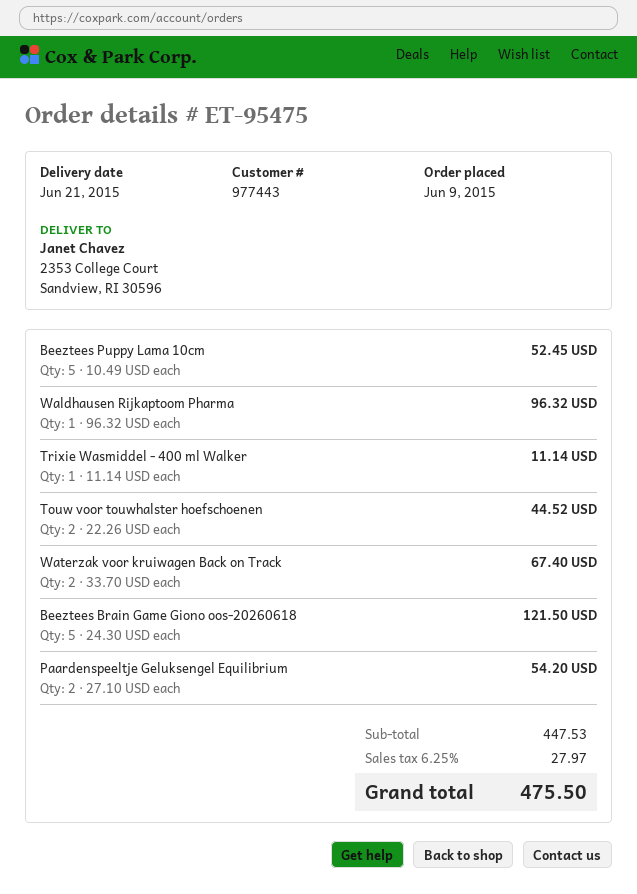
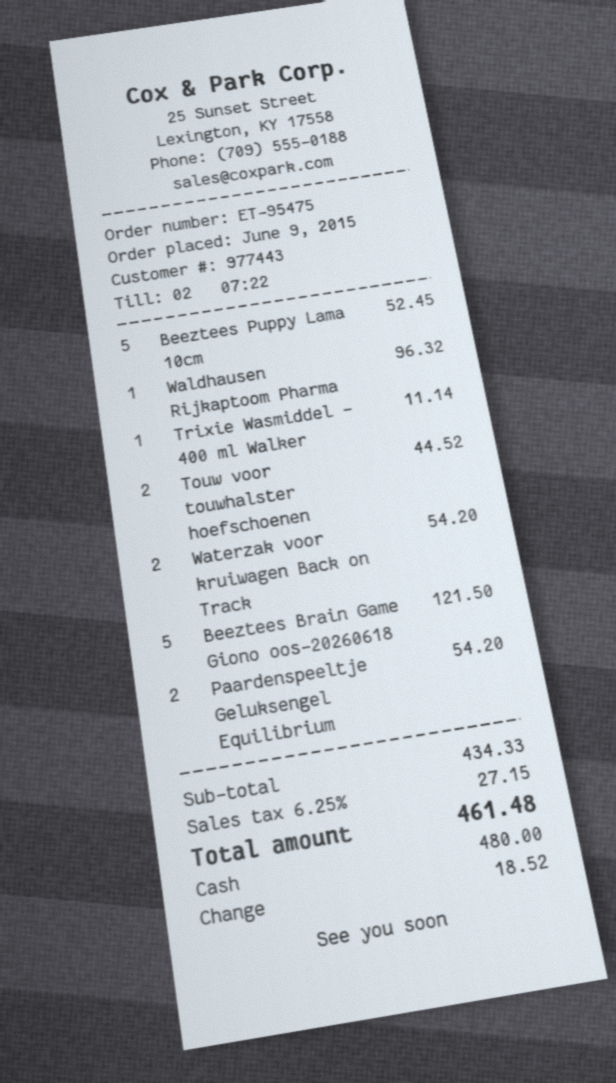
Waterzak voor kruiwagen Back on Track: 2 for 67.40 -> 2 for 54.20
subtotal: 447.53 -> 434.33
tax: 6.25% = 27.97 -> 6.25% = 27.15
total: 475.50 -> 461.48

